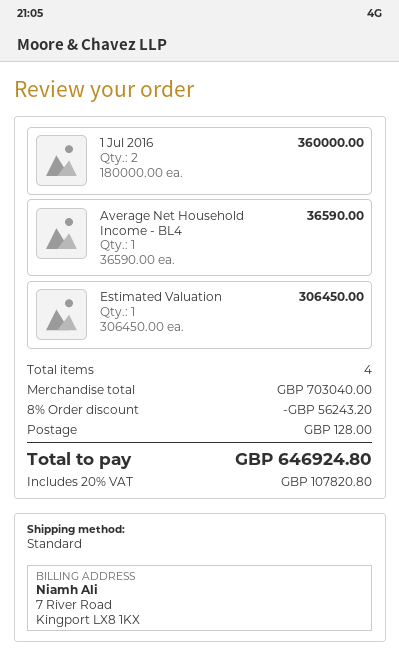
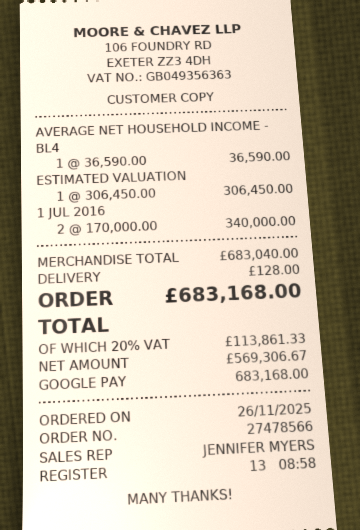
1 Jul 2016: 2 x 180000.00 = 360000.00 -> 2 x 170000.00 = 340000.00
subtotal: 703040.00 -> 683040.00
discount: 8% = 56243.20 -> none
tax: 20% = 107820.80 -> 20% = 113861.33
total: 646924.80 -> 683168.00

